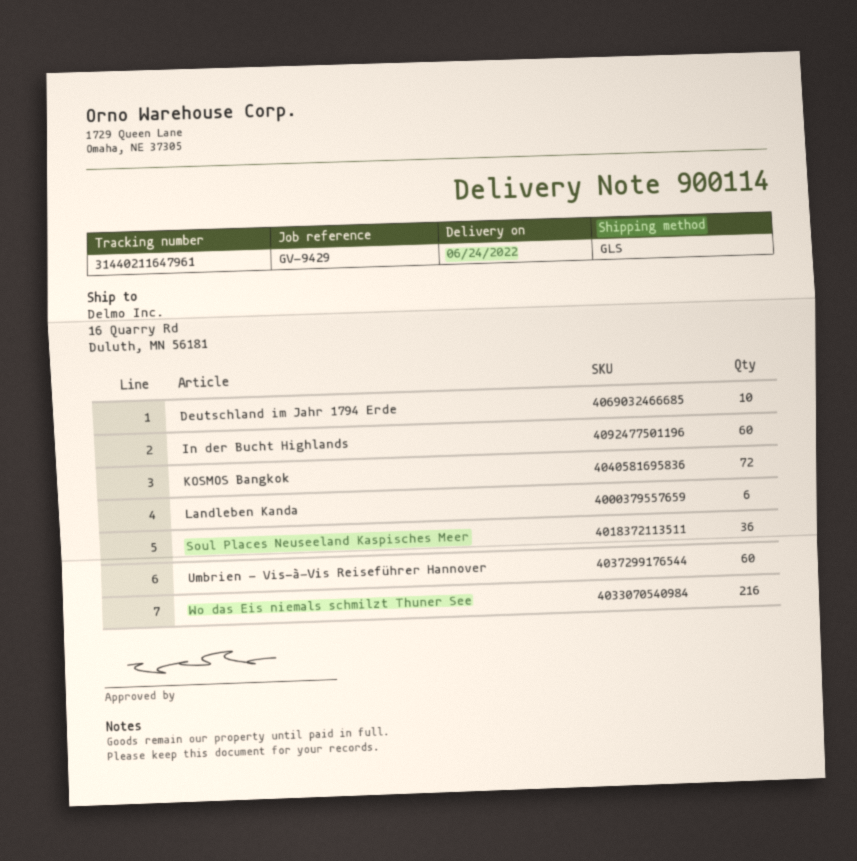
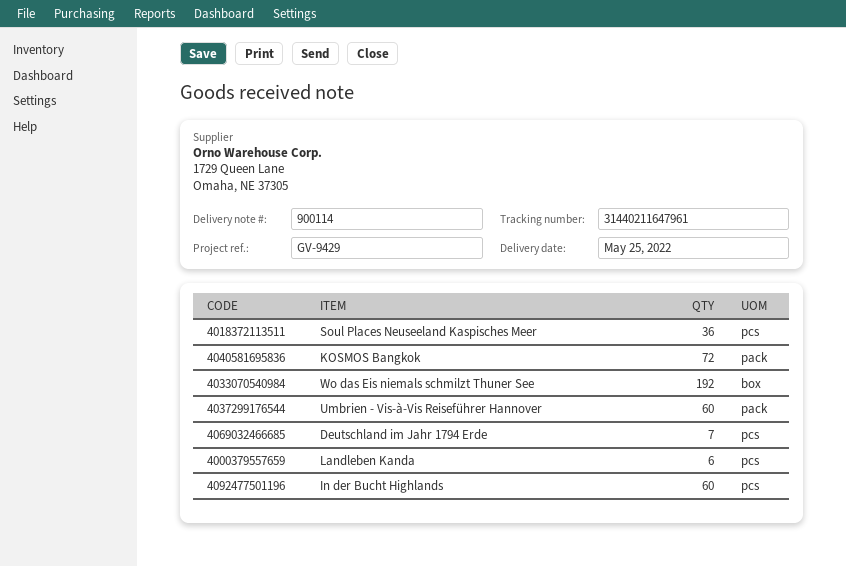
delivery date: 2022-06-24 -> 2022-05-25
Deutschland im Jahr 1794 Erde: 10 -> 7
Wo das Eis niemals schmilzt Thuner See: 216 -> 192

